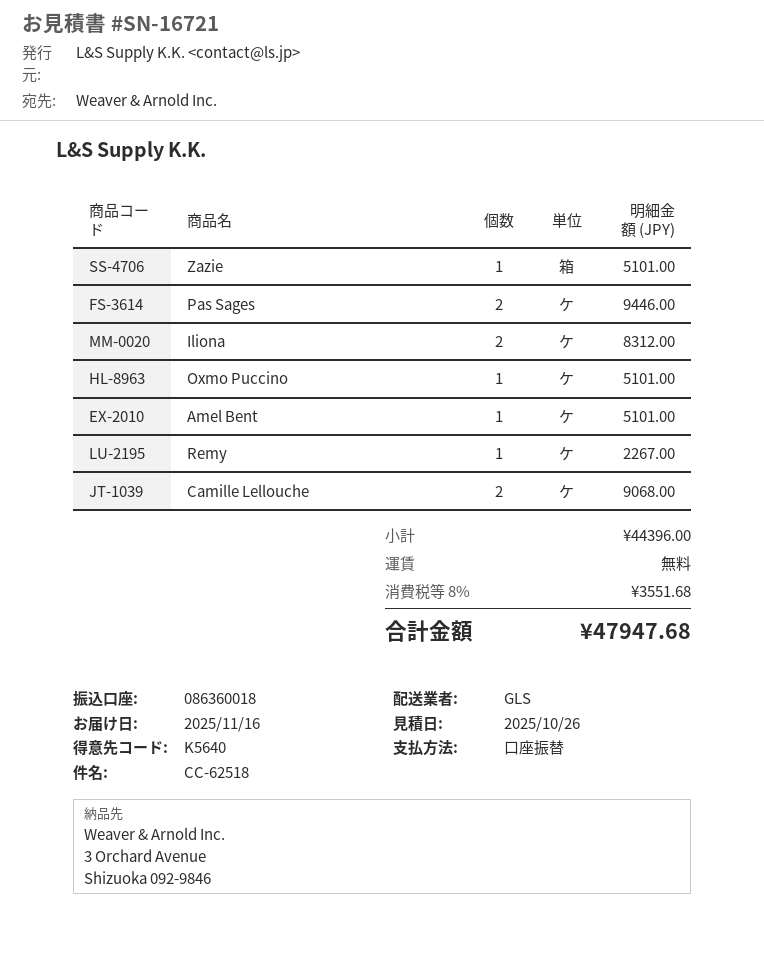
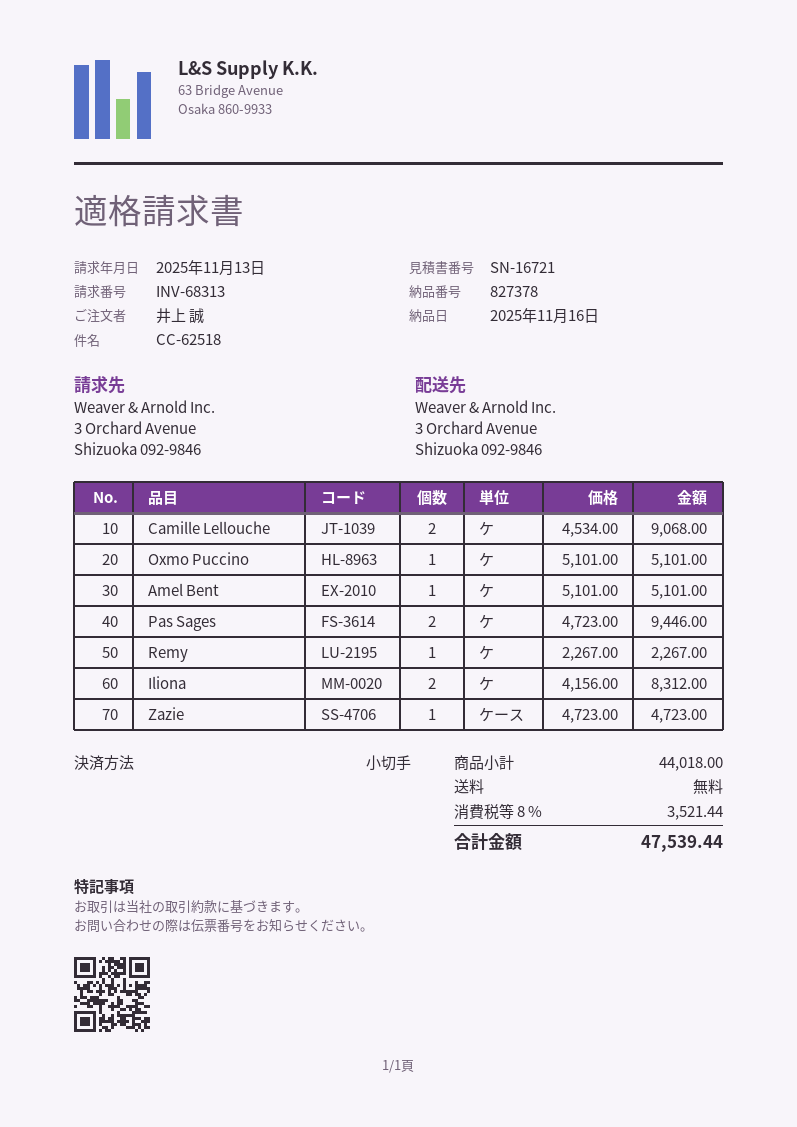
payment method: direct debit -> cheque
Zazie: 1 for 5101.00 -> 1 for 4723.00
subtotal: 44396.00 -> 44018.00
tax: 8% = 3551.68 -> 8% = 3521.44
total: 47947.68 -> 47539.44

